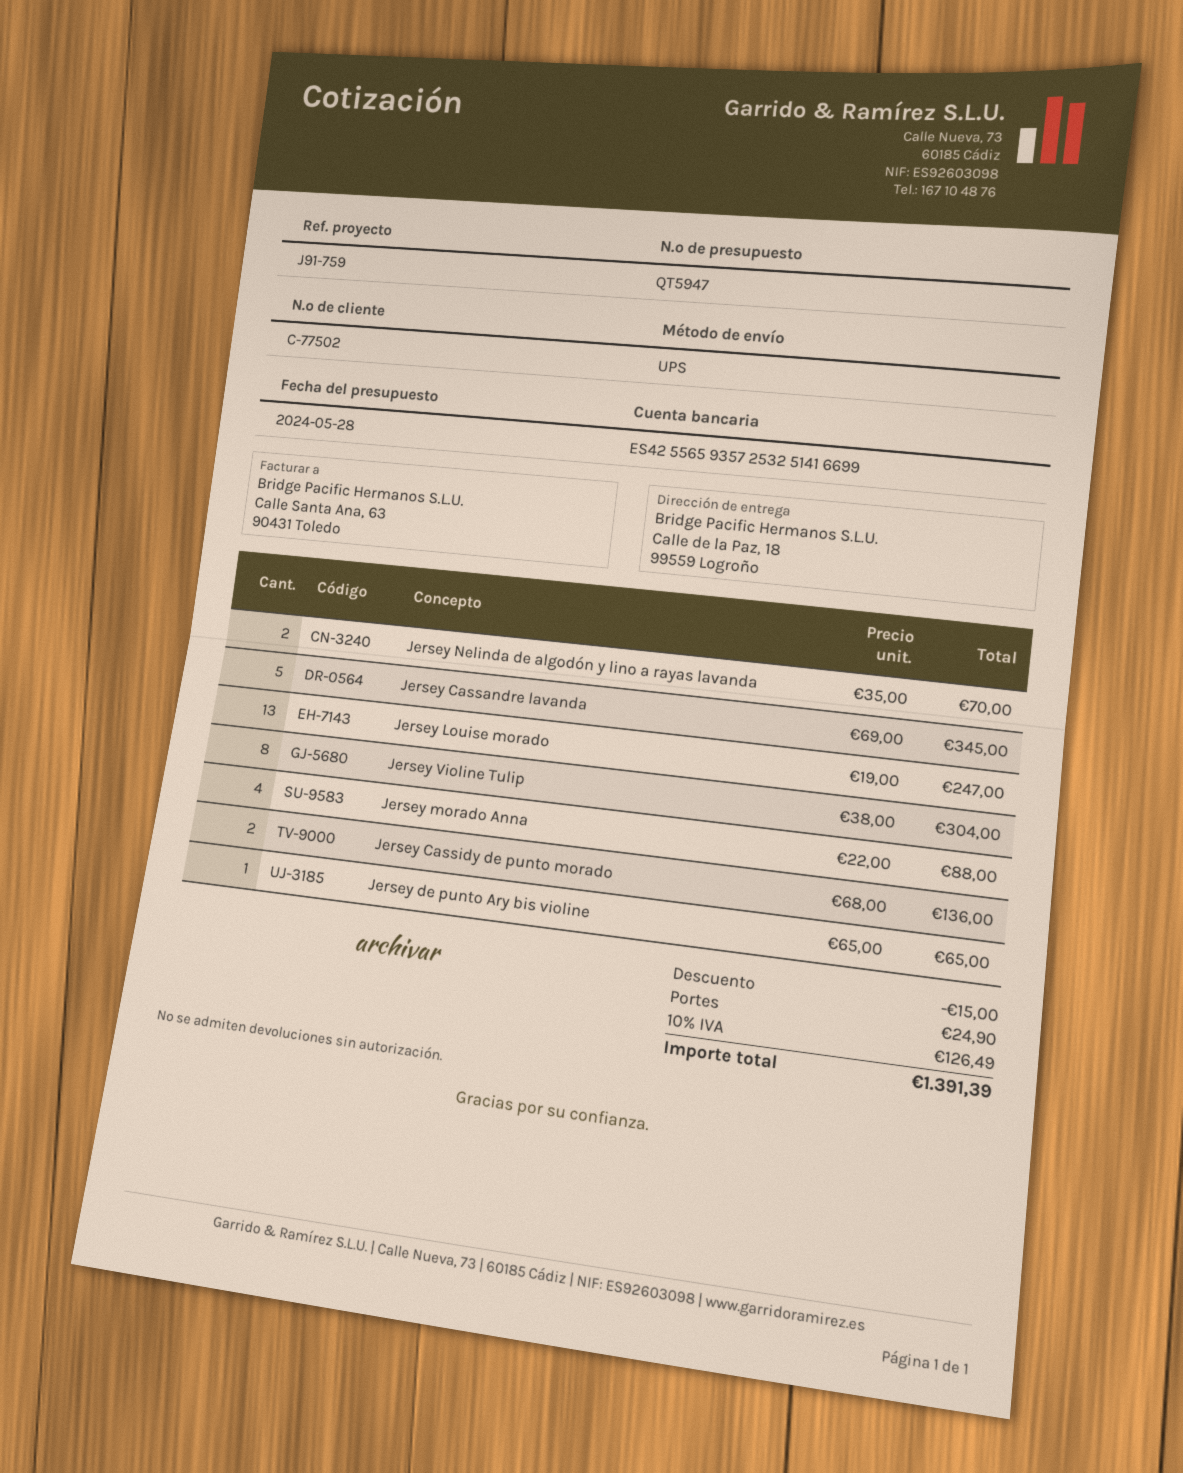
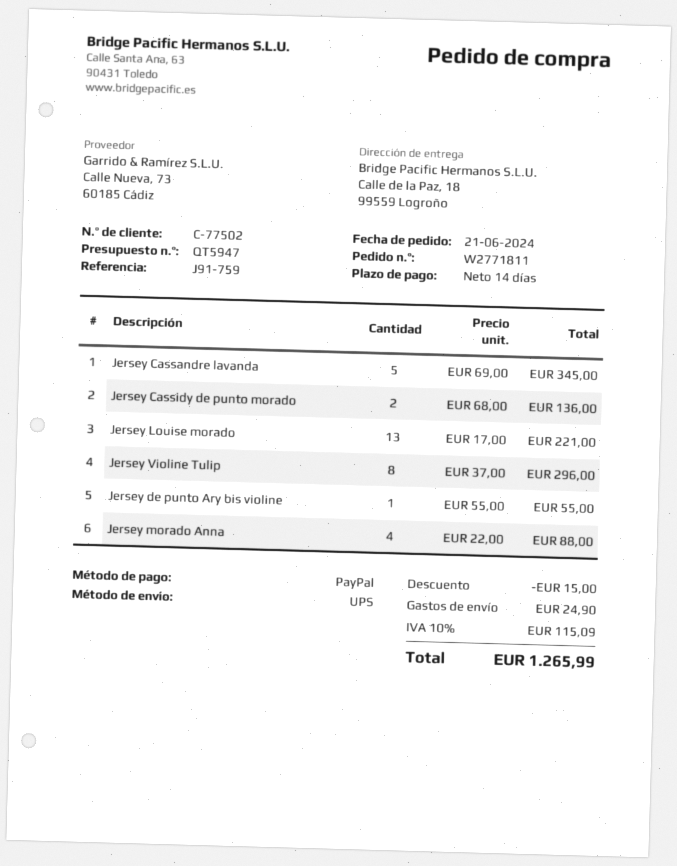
Jersey Nelinda de algodón y lino a rayas lavanda: 2 x 35.00 = 70.00 -> none
Jersey Louise morado: 13 x 19.00 = 247.00 -> 13 x 17.00 = 221.00
Jersey Violine Tulip: 8 x 38.00 = 304.00 -> 8 x 37.00 = 296.00
Jersey de punto Ary bis violine: 1 x 65.00 = 65.00 -> 1 x 55.00 = 55.00
tax: 10% = 126.49 -> 10% = 115.09
total: 1391.39 -> 1265.99

